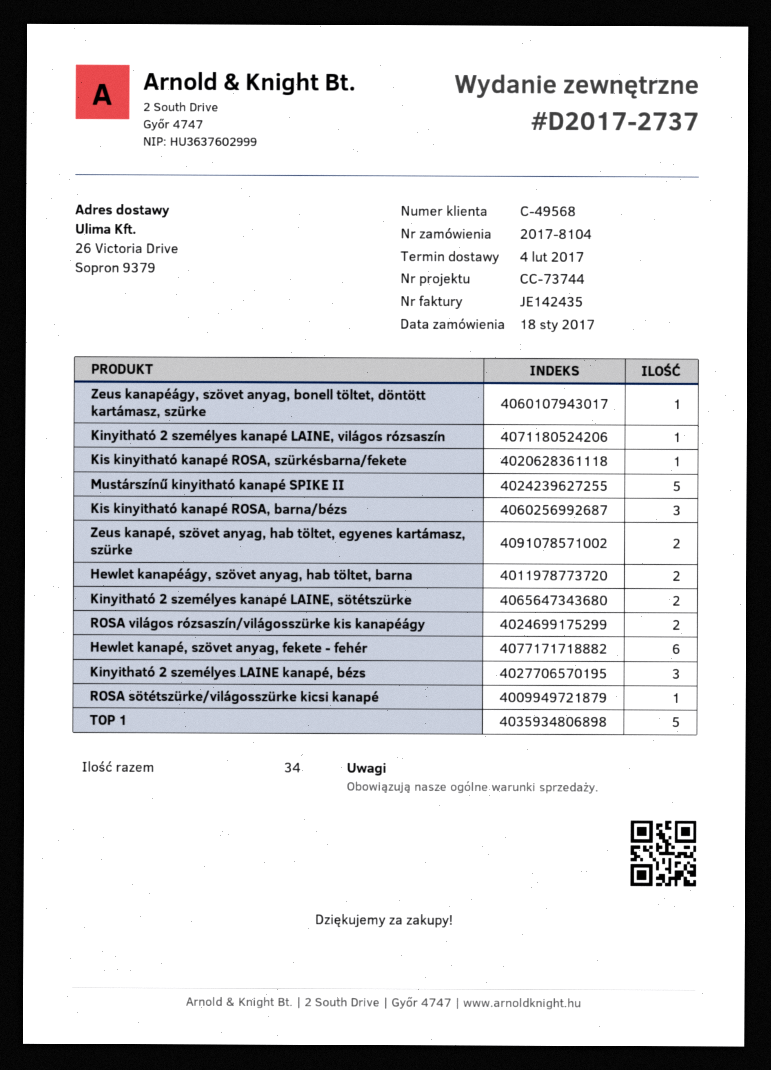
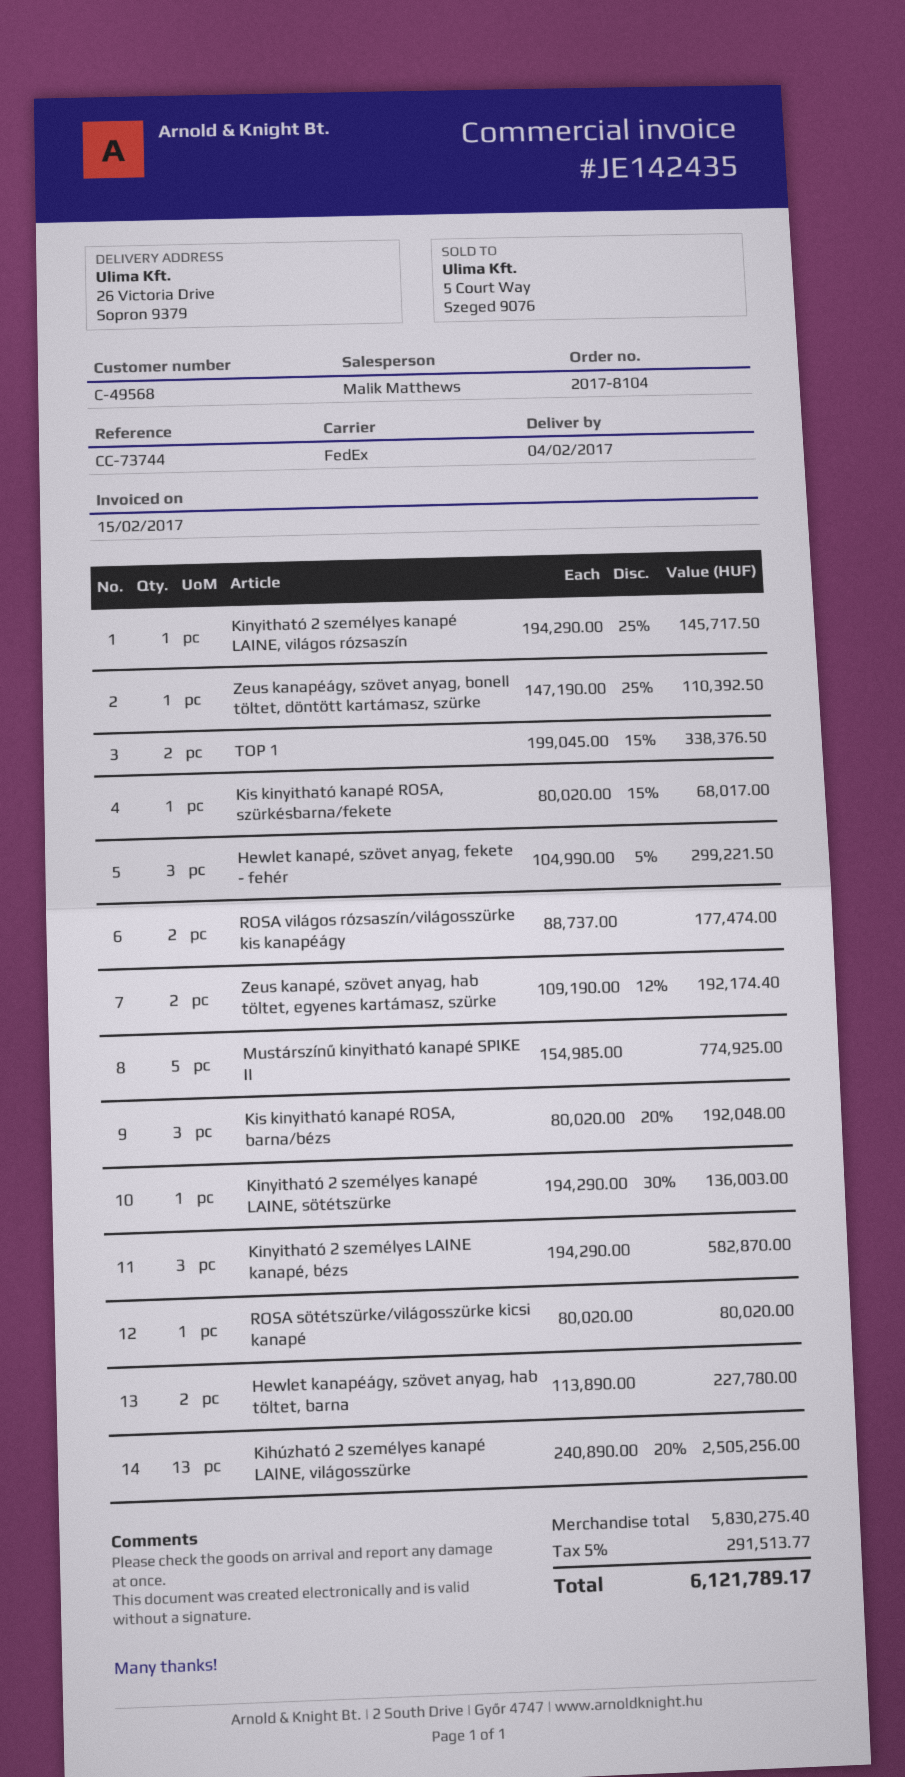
Kinyitható 2 személyes kanapé LAINE, sötétszürke: 2 -> 1
Hewlet kanapé, szövet anyag, fekete - fehér: 6 -> 3
TOP 1: 5 -> 2
Kihúzható 2 személyes kanapé LAINE, világosszürke: none -> 13

